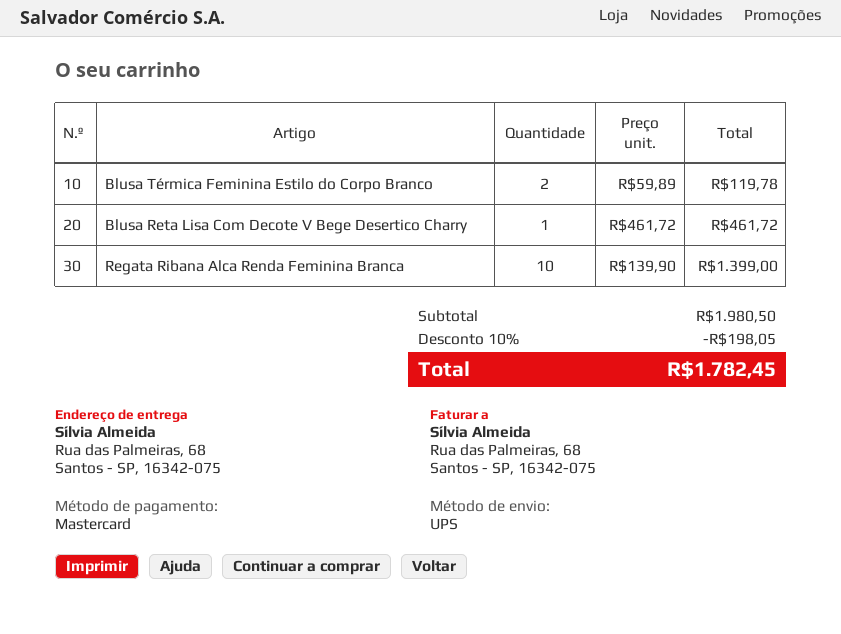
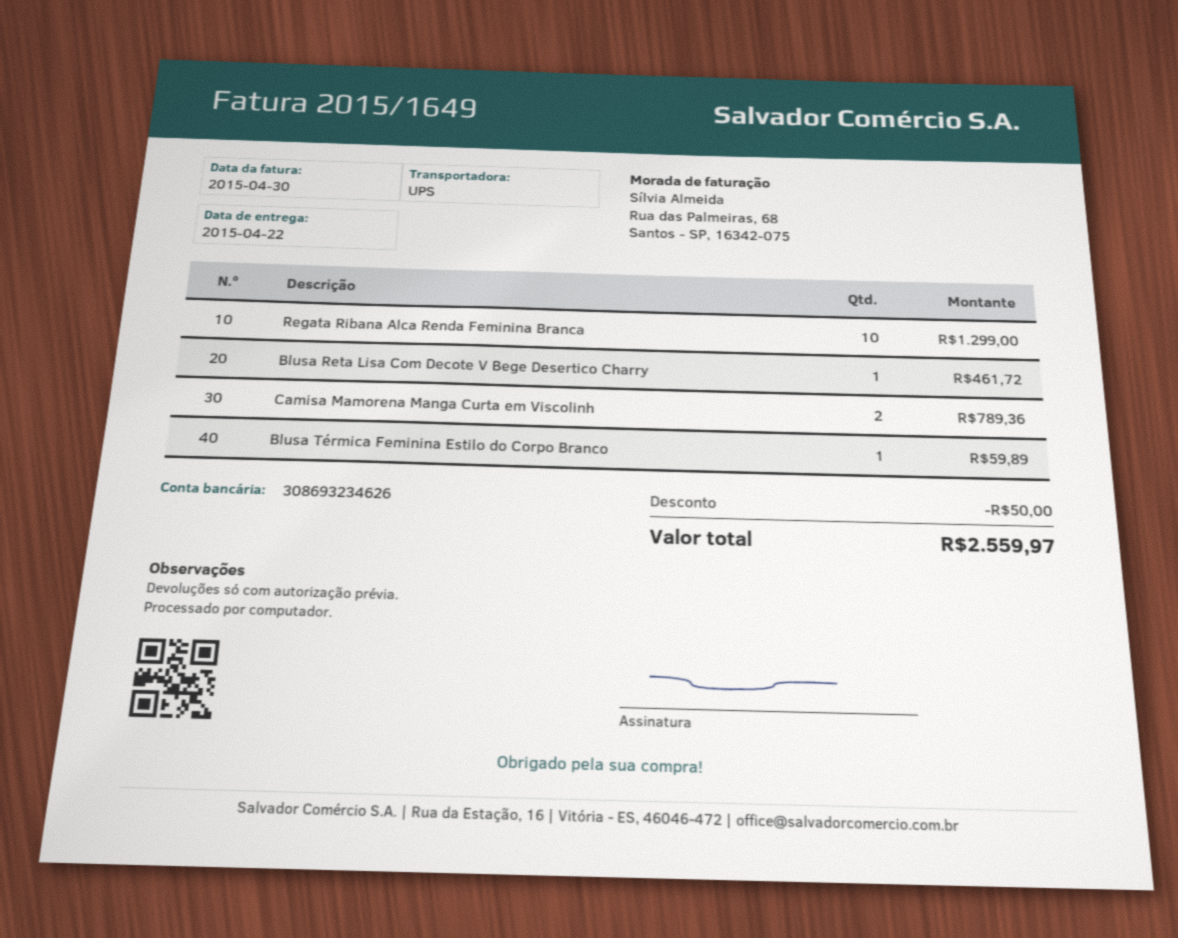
Blusa Térmica Feminina Estilo do Corpo Branco: 2 for 119.78 -> 1 for 59.89
Regata Ribana Alca Renda Feminina Branca: 10 for 1399.00 -> 10 for 1299.00
Camisa Mamorena Manga Curta em Viscolinh: none -> 2 for 789.36
discount: 198.05 -> 50.00
total: 1782.45 -> 2559.97

